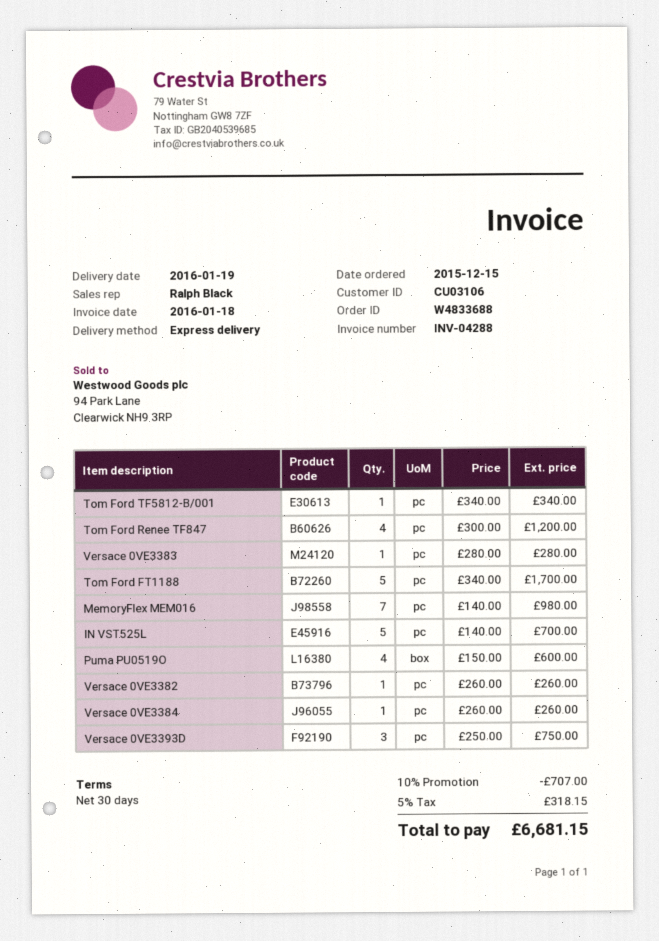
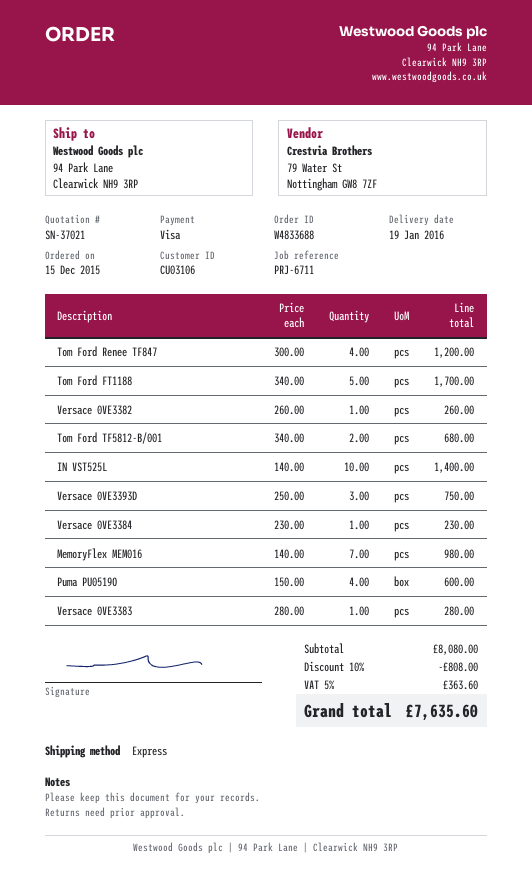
Tom Ford TF5812-B/001: 1 x 340.00 = 340.00 -> 2 x 340.00 = 680.00
IN VST525L: 5 x 140.00 = 700.00 -> 10 x 140.00 = 1400.00
Versace 0VE3384: 1 x 260.00 = 260.00 -> 1 x 230.00 = 230.00
discount: 10% = 707.00 -> 10% = 808.00
tax: 5% = 318.15 -> 5% = 363.60
total: 6681.15 -> 7635.60

